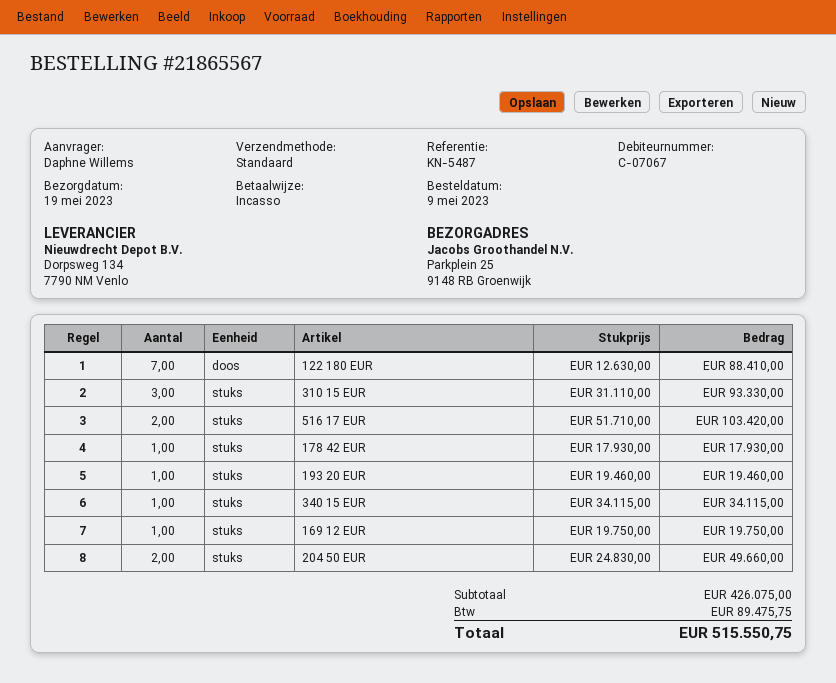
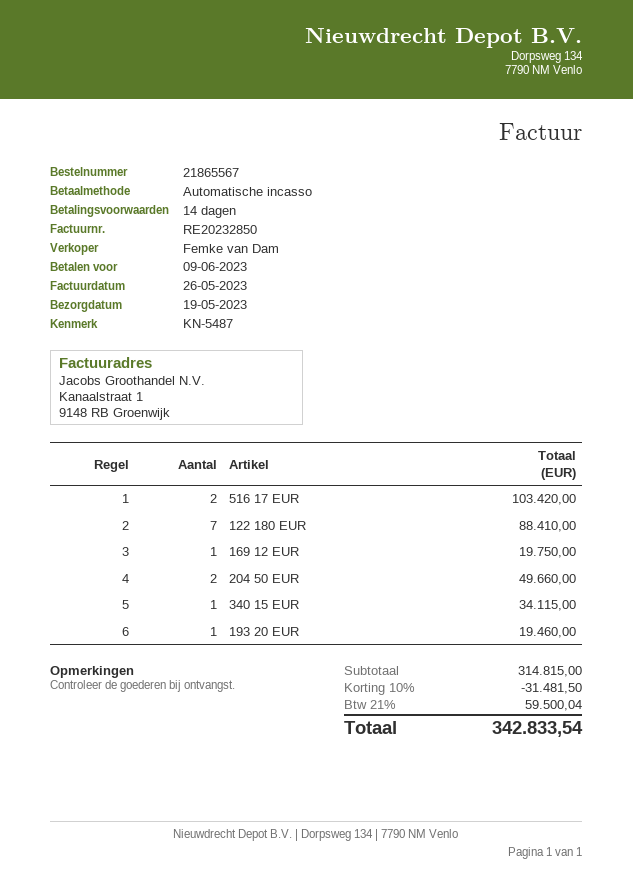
310 15 EUR: 3 for 93330.00 -> none
178 42 EUR: 1 for 17930.00 -> none
subtotal: 426075.00 -> 314815.00
discount: none -> 10% = 31481.50
tax: 89475.75 -> 59500.04
total: 515550.75 -> 342833.54

